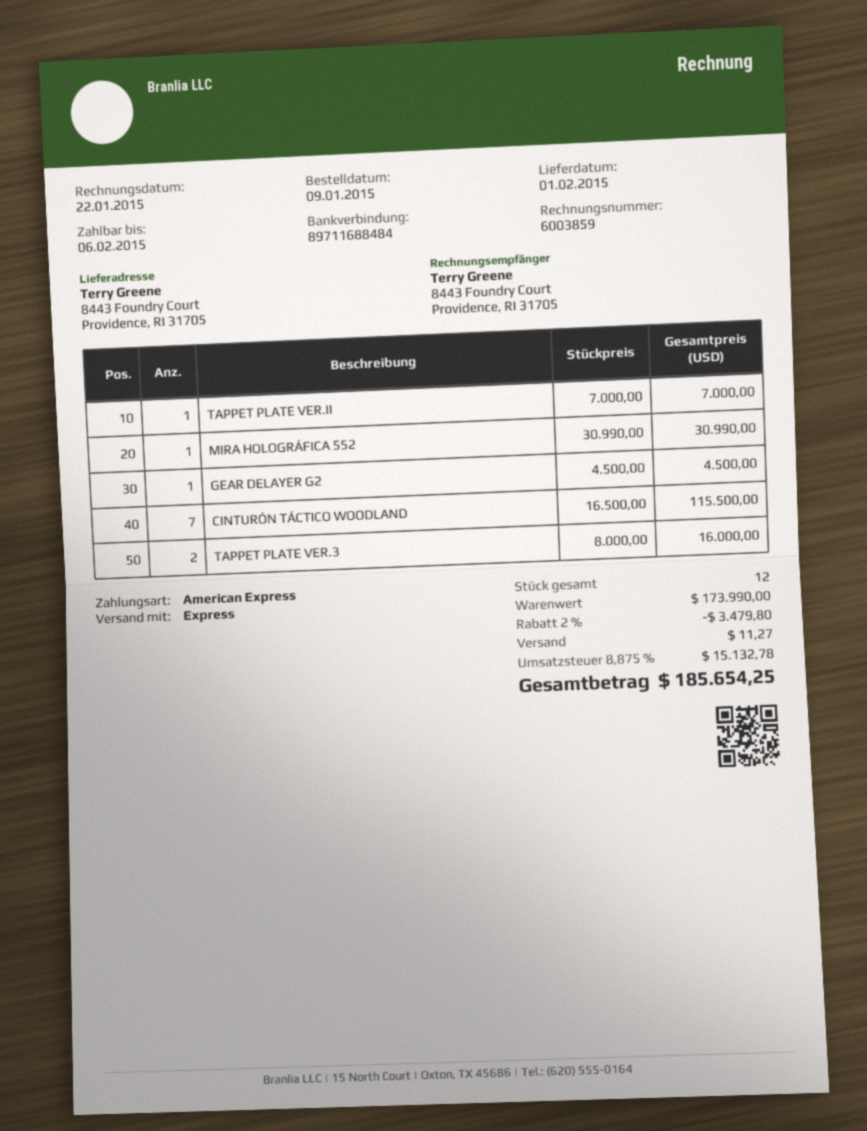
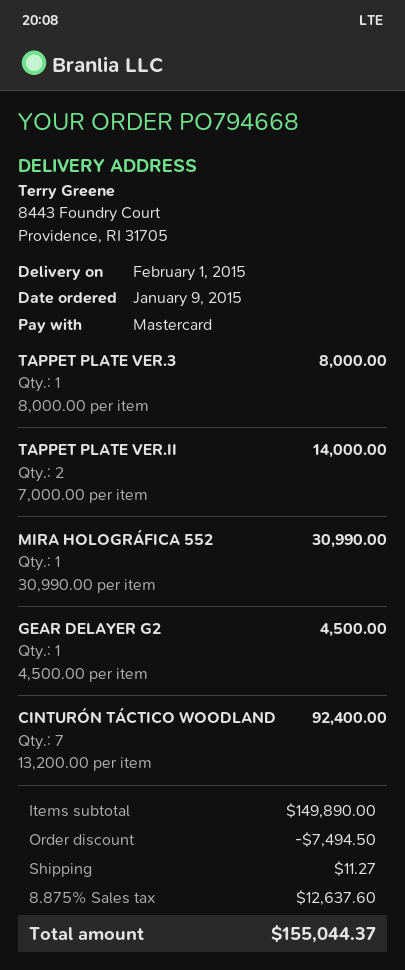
payment method: American Express -> Mastercard
TAPPET PLATE VER.II: 1 x 7000.00 = 7000.00 -> 2 x 7000.00 = 14000.00
CINTURÓN TÁCTICO WOODLAND: 7 x 16500.00 = 115500.00 -> 7 x 13200.00 = 92400.00
TAPPET PLATE VER.3: 2 x 8000.00 = 16000.00 -> 1 x 8000.00 = 8000.00
subtotal: 173990.00 -> 149890.00
discount: 3479.80 -> 7494.50
tax: 8.875% = 15132.78 -> 8.875% = 12637.60
total: 185654.25 -> 155044.37

